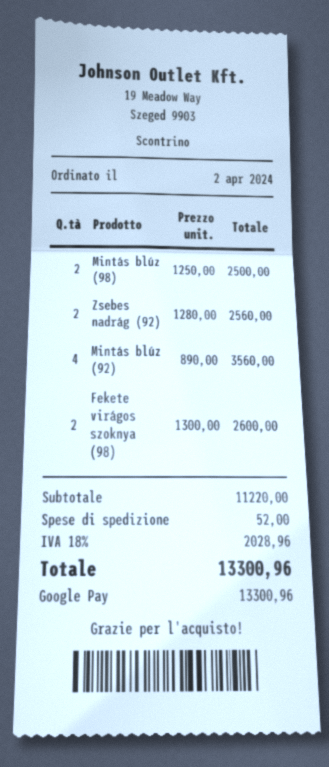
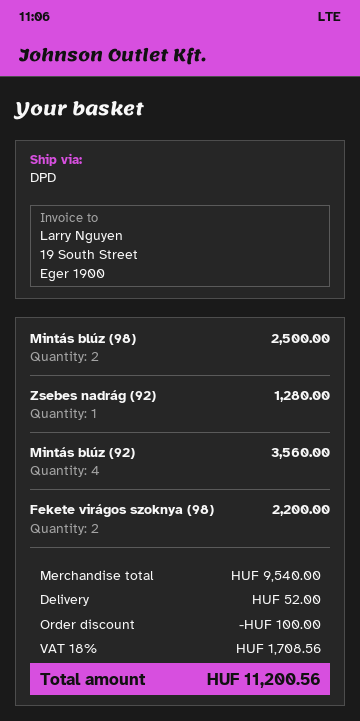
Zsebes nadrág (92): 2 for 2560.00 -> 1 for 1280.00
Fekete virágos szoknya (98): 2 for 2600.00 -> 2 for 2200.00
subtotal: 11220.00 -> 9540.00
discount: none -> 100.00
tax: 18% = 2028.96 -> 18% = 1708.56
total: 13300.96 -> 11200.56

